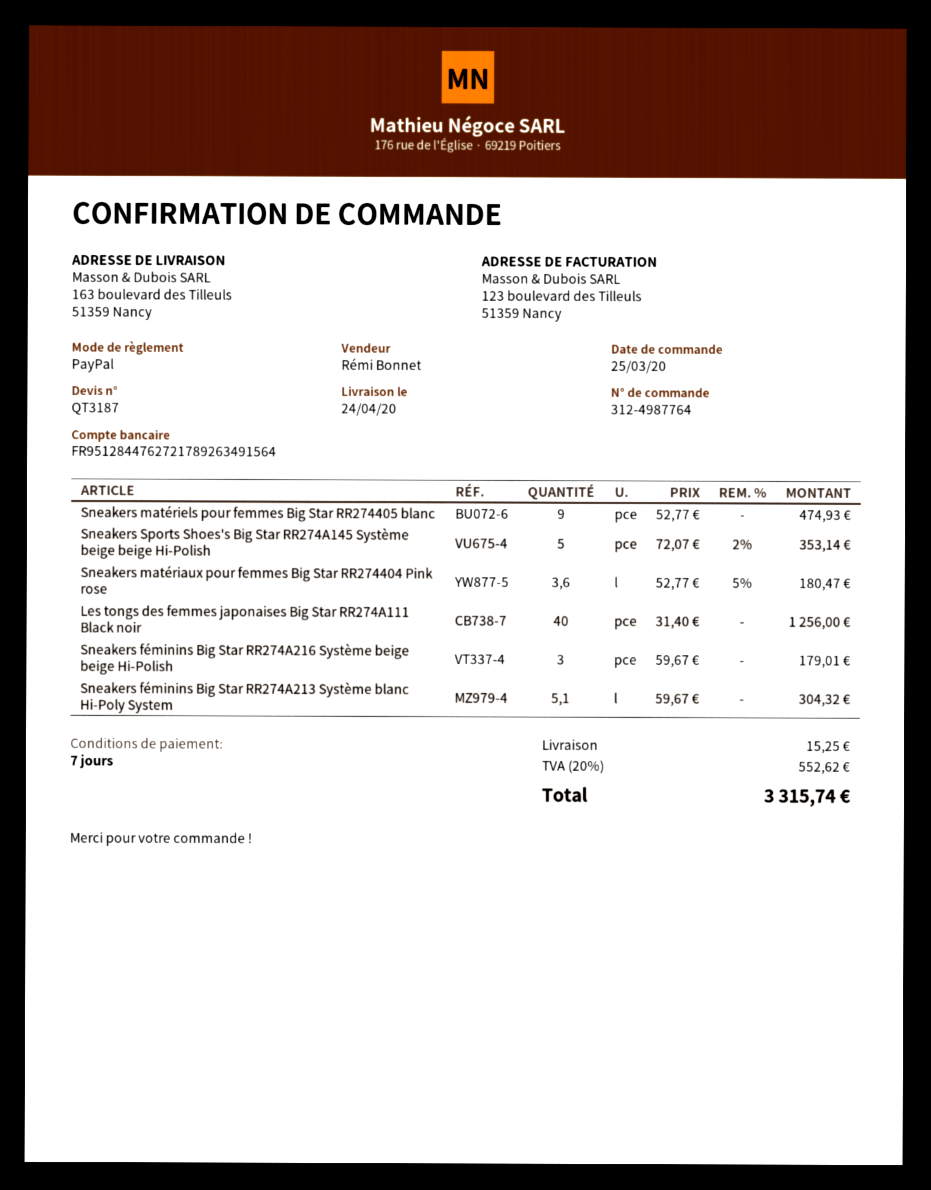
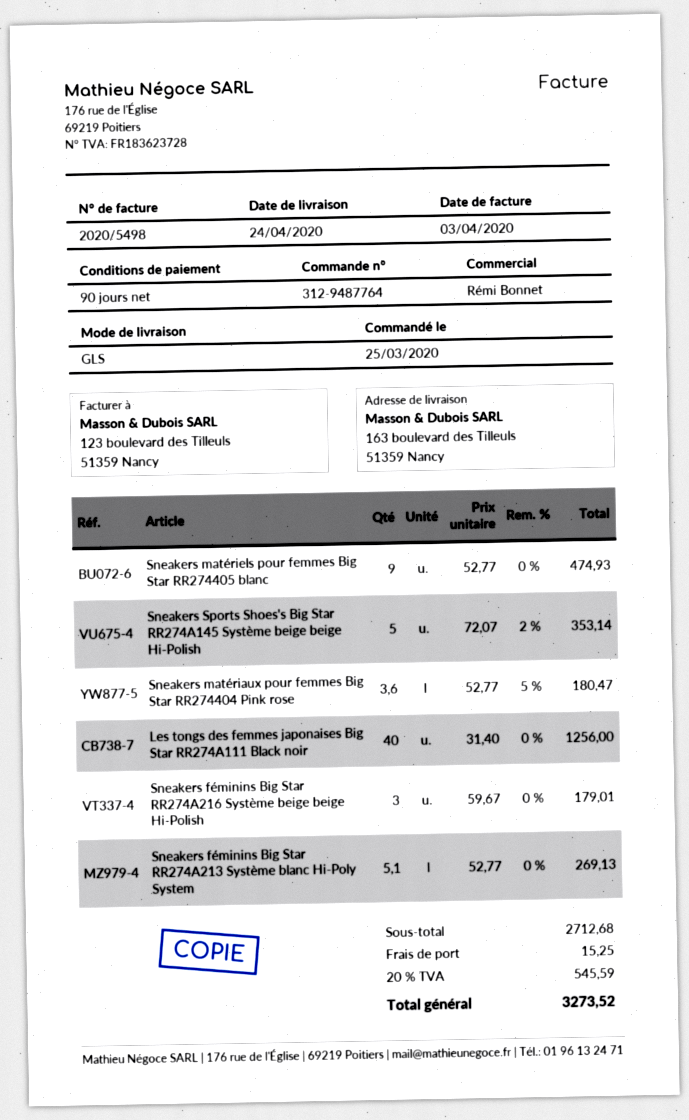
order number: 312-4987764 -> 312-9487764
payment terms: 7 days -> 90 days
Sneakers féminins Big Star RR274A213 Système blanc Hi-Poly System: 5.1 x 59.67 = 304.32 -> 5.1 x 52.77 = 269.13
tax: 20% = 552.62 -> 20% = 545.59
total: 3315.74 -> 3273.52

